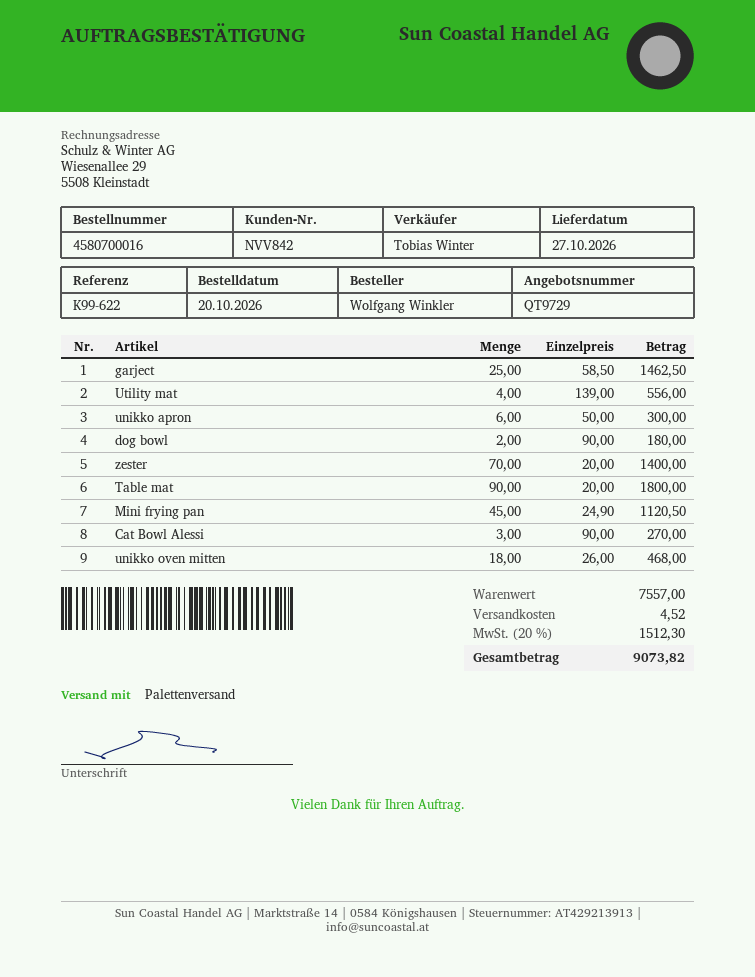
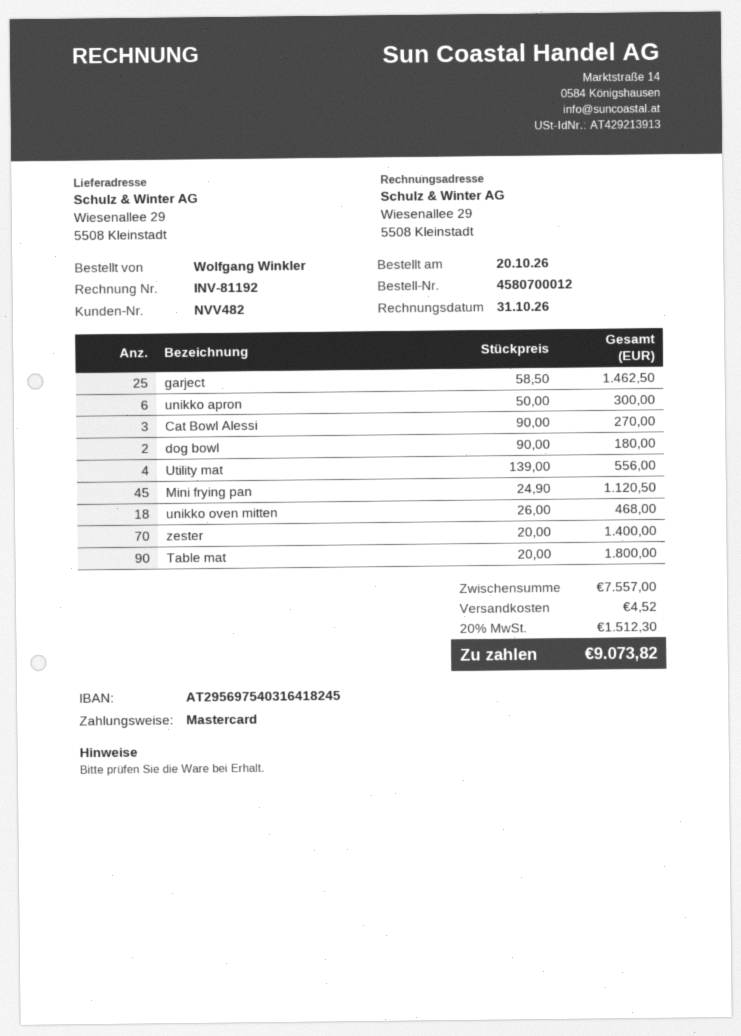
order number: 4580700016 -> 4580700012
customer number: NVV842 -> NVV482

